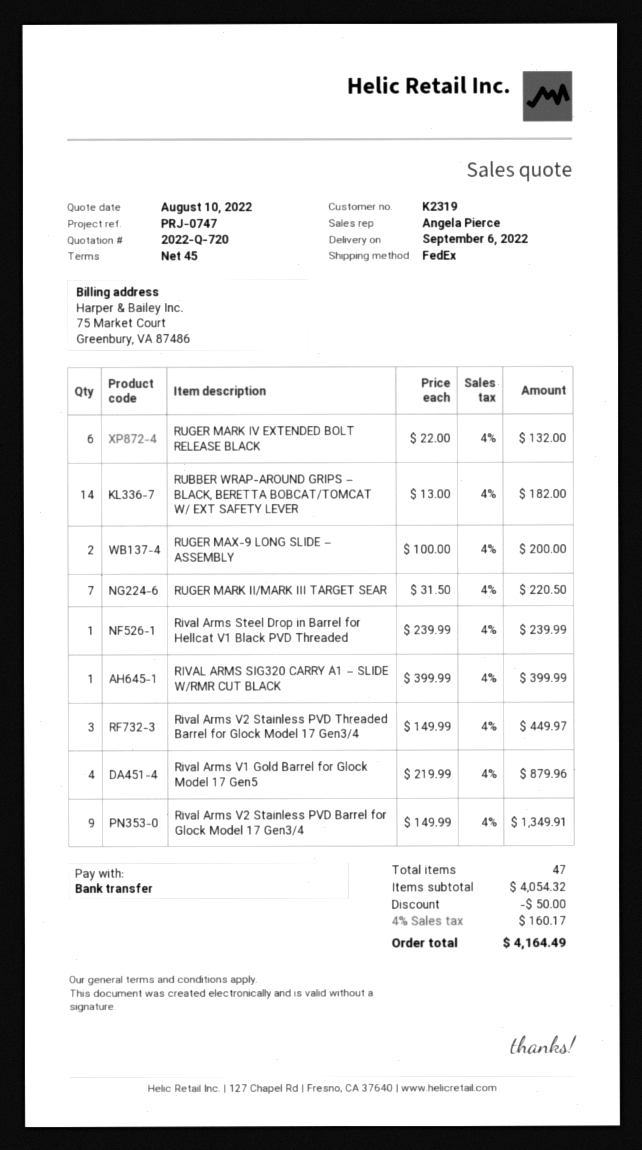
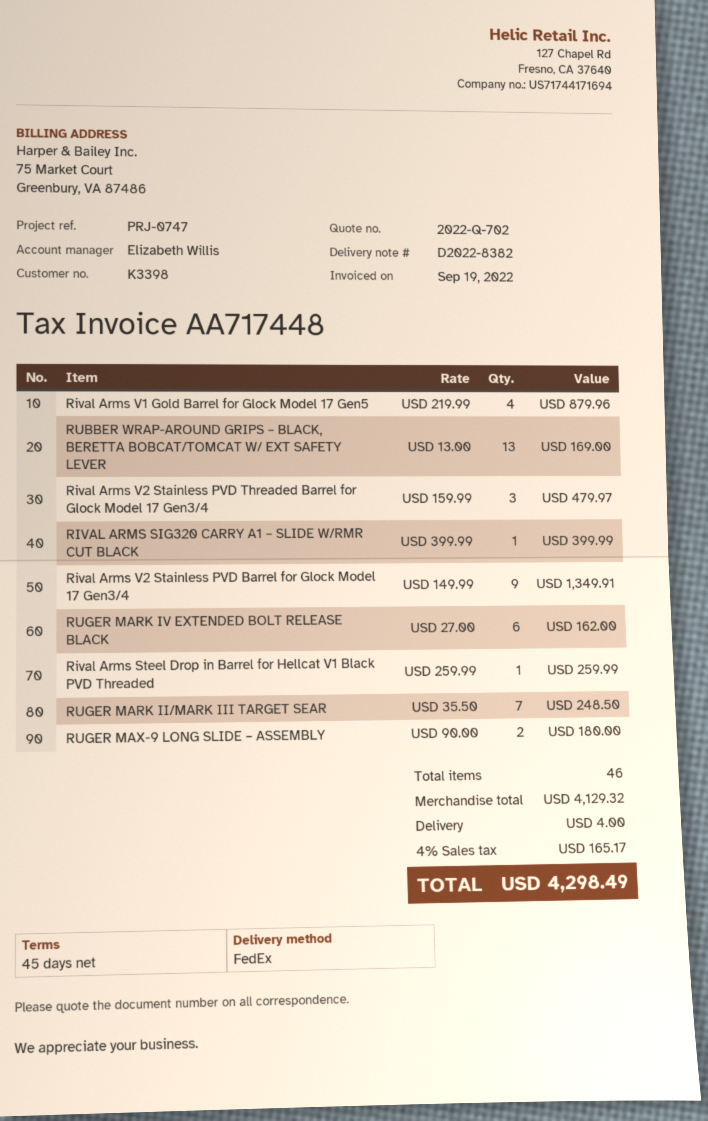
quote number: 2022-Q-720 -> 2022-Q-702
customer number: K2319 -> K3398
sales rep: Angela Pierce -> Elizabeth Willis
RUGER MARK IV EXTENDED BOLT RELEASE BLACK: 6 x 22.00 = 132.00 -> 6 x 27.00 = 162.00
RUBBER WRAP-AROUND GRIPS – BLACK, BERETTA BOBCAT/TOMCAT W/ EXT SAFETY LEVER: 14 x 13.00 = 182.00 -> 13 x 13.00 = 169.00
RUGER MAX-9 LONG SLIDE – ASSEMBLY: 2 x 100.00 = 200.00 -> 2 x 90.00 = 180.00
RUGER MARK II/MARK III TARGET SEAR: 7 x 31.50 = 220.50 -> 7 x 35.50 = 248.50
Rival Arms Steel Drop in Barrel for Hellcat V1 Black PVD Threaded: 1 x 239.99 = 239.99 -> 1 x 259.99 = 259.99
Rival Arms V2 Stainless PVD Threaded Barrel for Glock Model 17 Gen3/4: 3 x 149.99 = 449.97 -> 3 x 159.99 = 479.97
total quantity: 47 -> 46
subtotal: 4054.32 -> 4129.32
discount: 50.00 -> none
shipping: none -> 4.00
tax: 4% = 160.17 -> 4% = 165.17
total: 4164.49 -> 4298.49

